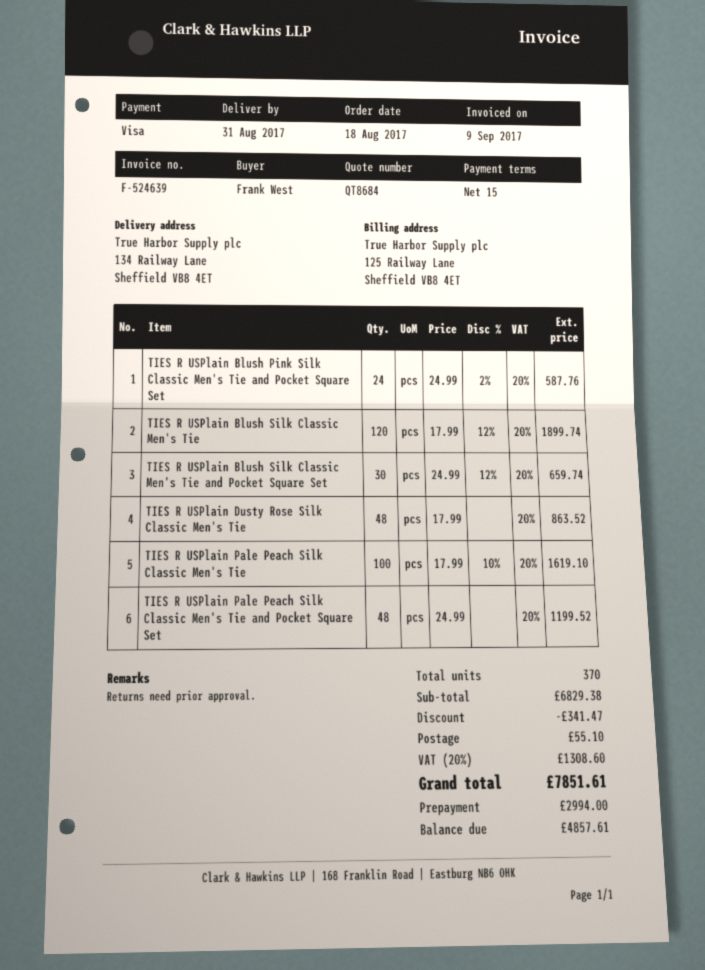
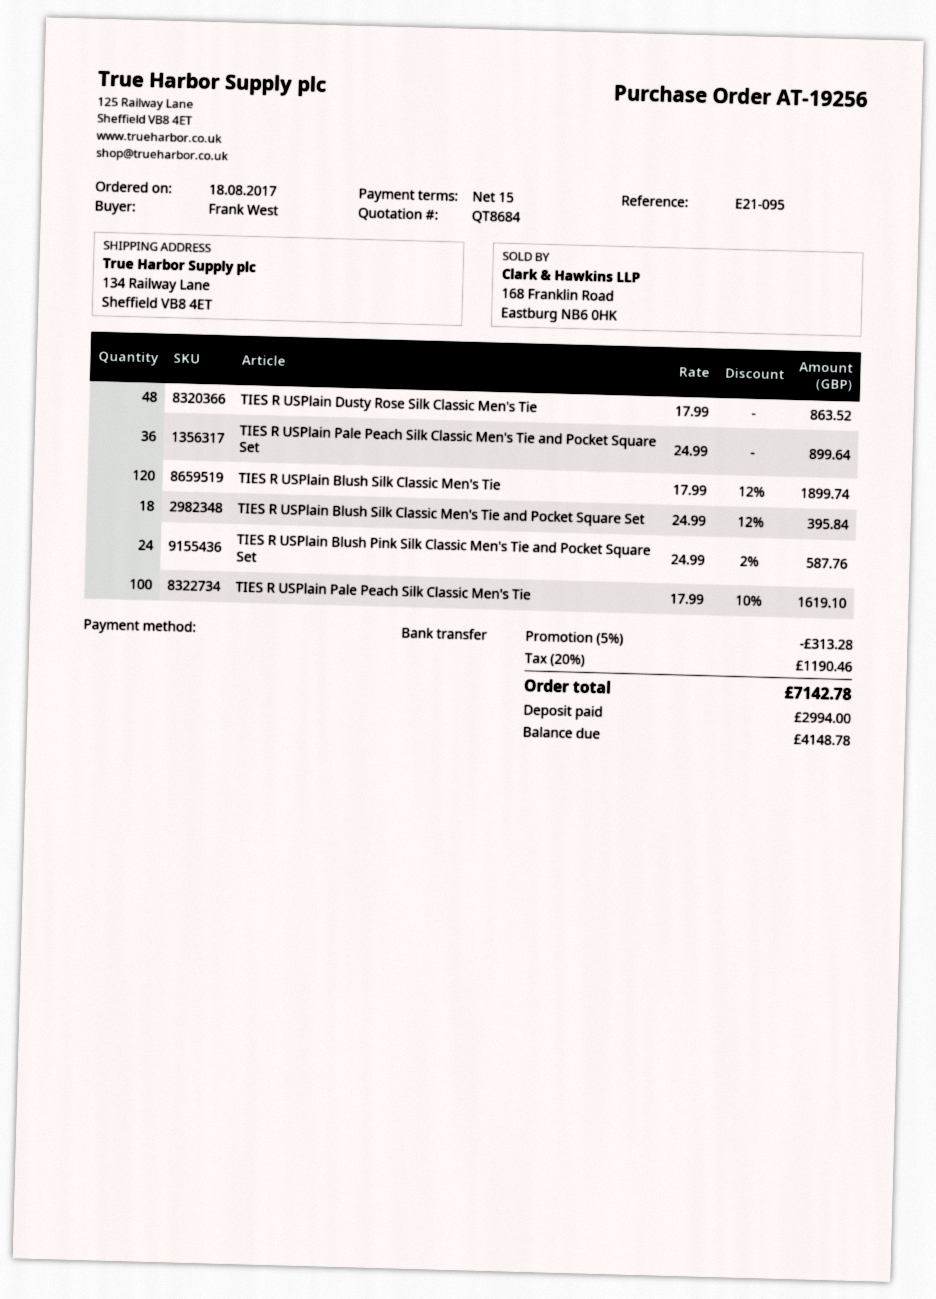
payment method: Visa -> bank transfer
TIES R USPlain Blush Silk Classic Men's Tie and Pocket Square Set: 30 x 24.99 - 12% = 659.74 -> 18 x 24.99 - 12% = 395.84
TIES R USPlain Pale Peach Silk Classic Men's Tie and Pocket Square Set: 48 x 24.99 = 1199.52 -> 36 x 24.99 = 899.64
discount: 341.47 -> 313.28
shipping: 55.10 -> none
tax: 20% = 1308.60 -> 20% = 1190.46
total: 7851.61 -> 7142.78
balance: 4857.61 -> 4148.78

